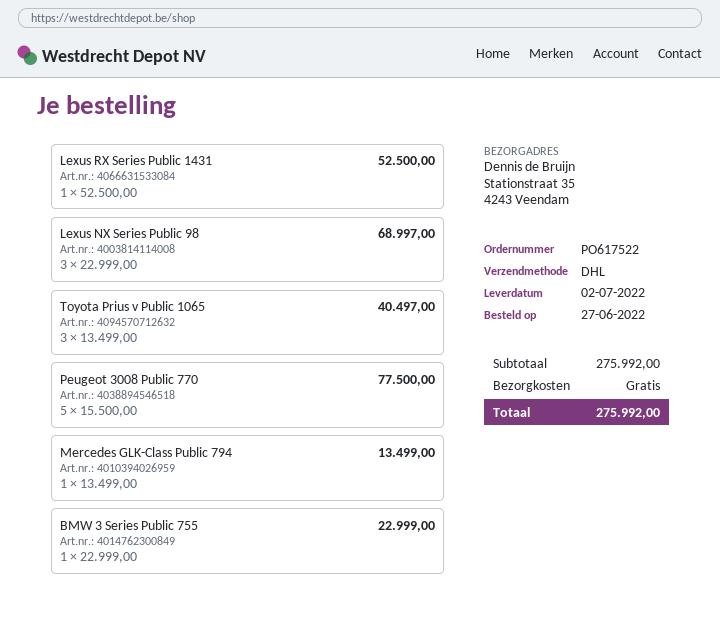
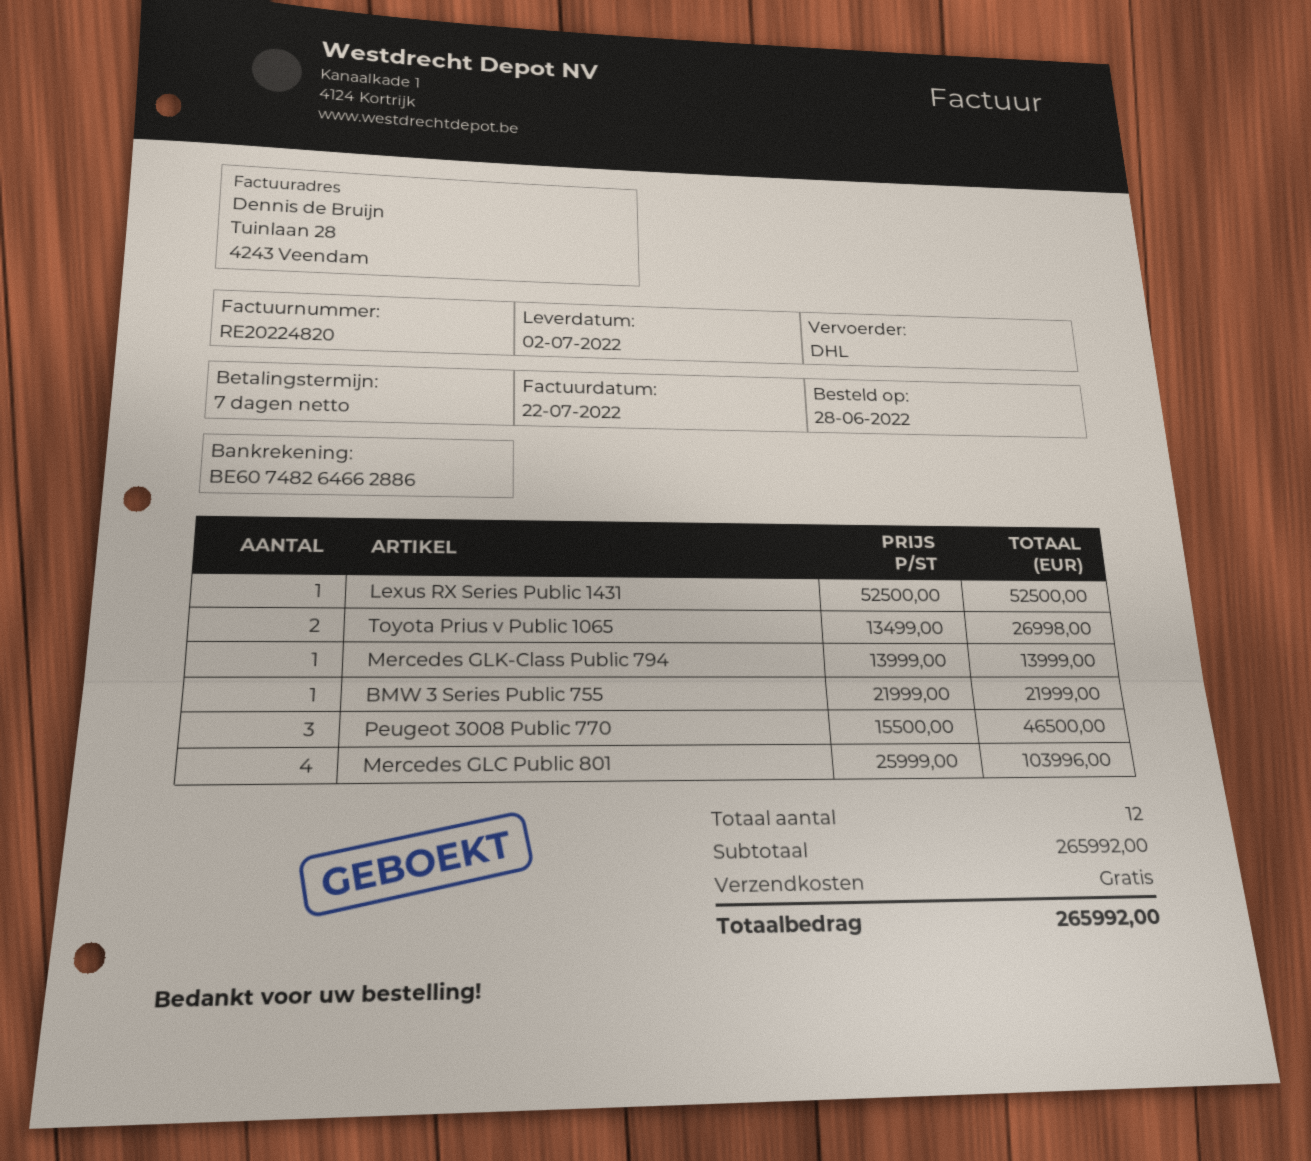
order date: 2022-06-27 -> 2022-06-28
Lexus NX Series Public 98: 3 x 22999.00 = 68997.00 -> none
Toyota Prius v Public 1065: 3 x 13499.00 = 40497.00 -> 2 x 13499.00 = 26998.00
Peugeot 3008 Public 770: 5 x 15500.00 = 77500.00 -> 3 x 15500.00 = 46500.00
Mercedes GLK-Class Public 794: 1 x 13499.00 = 13499.00 -> 1 x 13999.00 = 13999.00
BMW 3 Series Public 755: 1 x 22999.00 = 22999.00 -> 1 x 21999.00 = 21999.00
Mercedes GLC Public 801: none -> 4 x 25999.00 = 103996.00
subtotal: 275992.00 -> 265992.00
total: 275992.00 -> 265992.00

